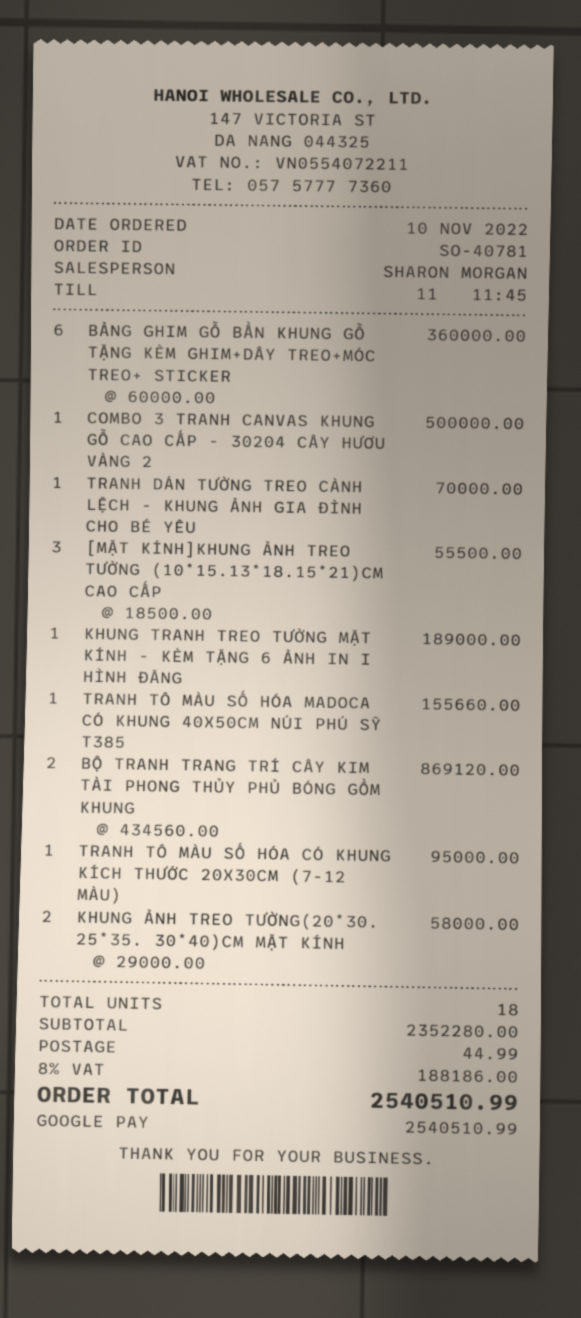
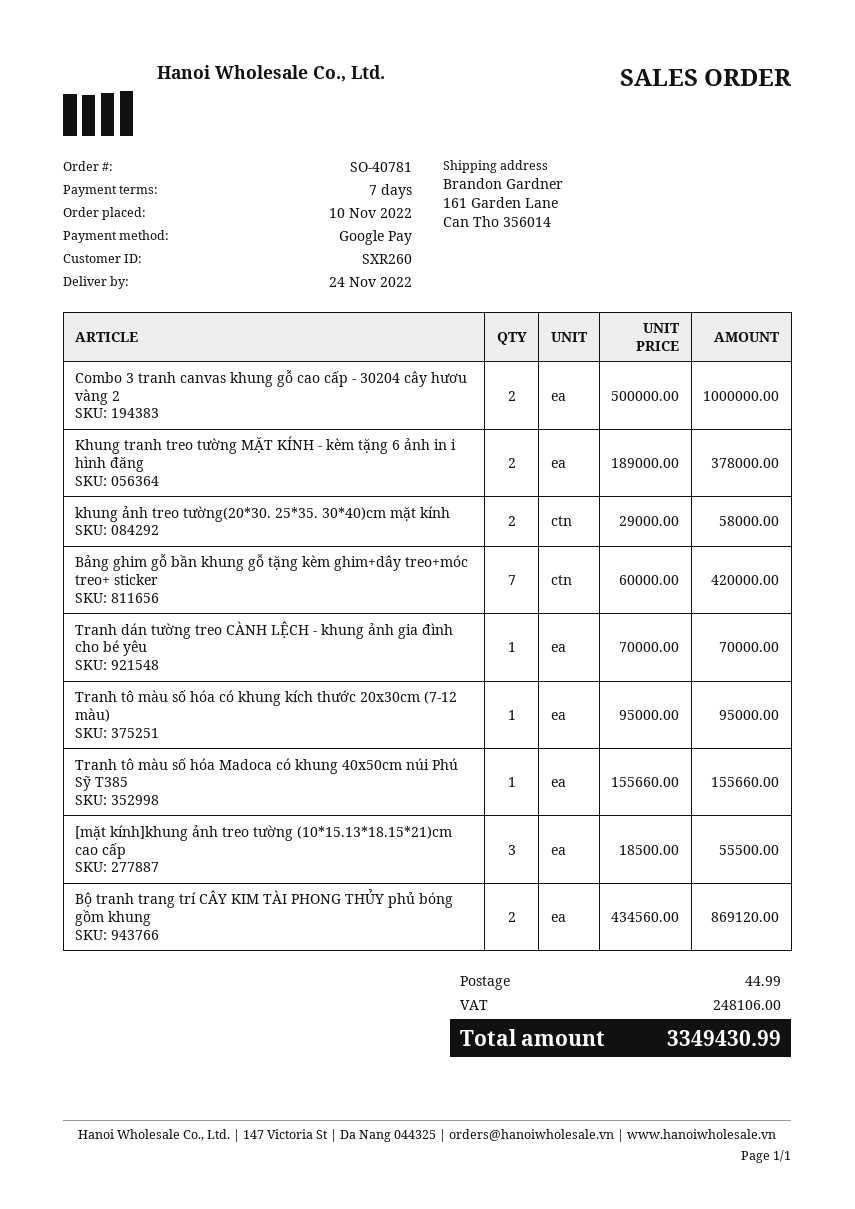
BẢNG GHIM GỖ BẦN KHUNG GỖ TẶNG KÈM GHIM+DÂY TREO+MÓC TREO+ STICKER: 6 x 60000.00 = 360000.00 -> 7 x 60000.00 = 420000.00
COMBO 3 TRANH CANVAS KHUNG GỖ CAO CẤP - 30204 CÂY HƯƠU VÀNG 2: 1 x 500000.00 = 500000.00 -> 2 x 500000.00 = 1000000.00
KHUNG TRANH TREO TƯỜNG MẶT KÍNH - KÈM TẶNG 6 ẢNH IN I HÌNH ĐĂNG: 1 x 189000.00 = 189000.00 -> 2 x 189000.00 = 378000.00
tax: 188186.00 -> 248106.00
total: 2540510.99 -> 3349430.99

